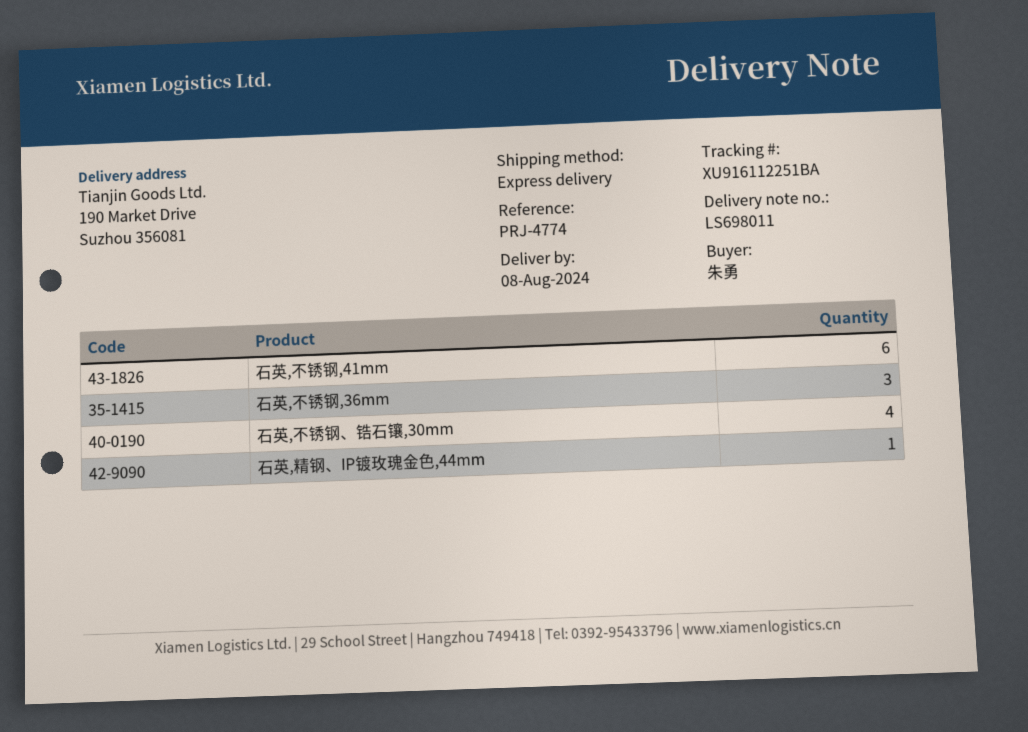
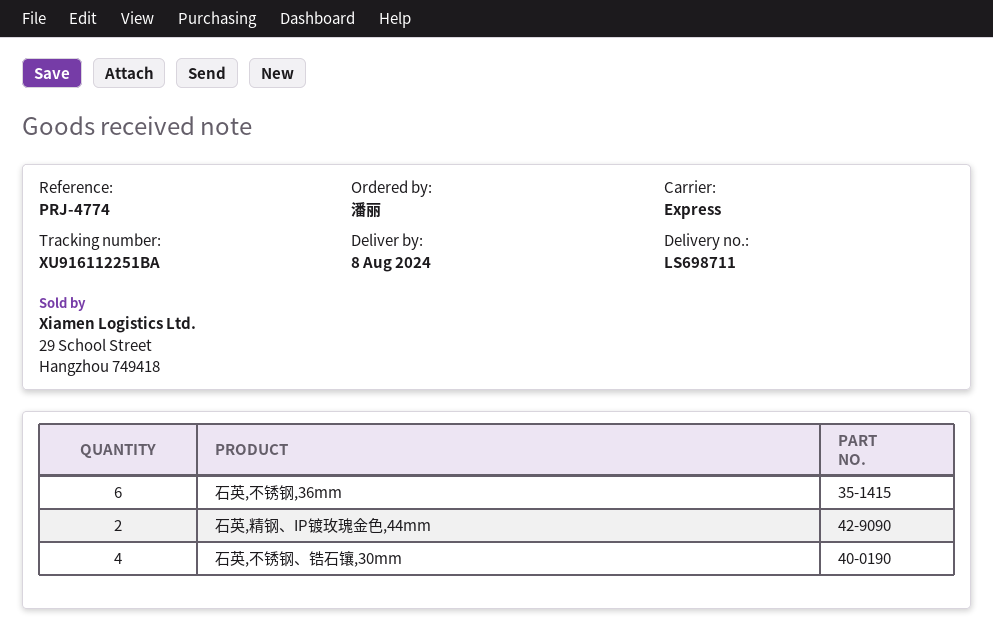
delivery note number: LS698011 -> LS698711
ordered by: 朱勇 -> 潘丽
石英,不锈钢,41mm: 6 -> none
石英,不锈钢,36mm: 3 -> 6
石英,精钢、IP镀玫瑰金色,44mm: 1 -> 2

